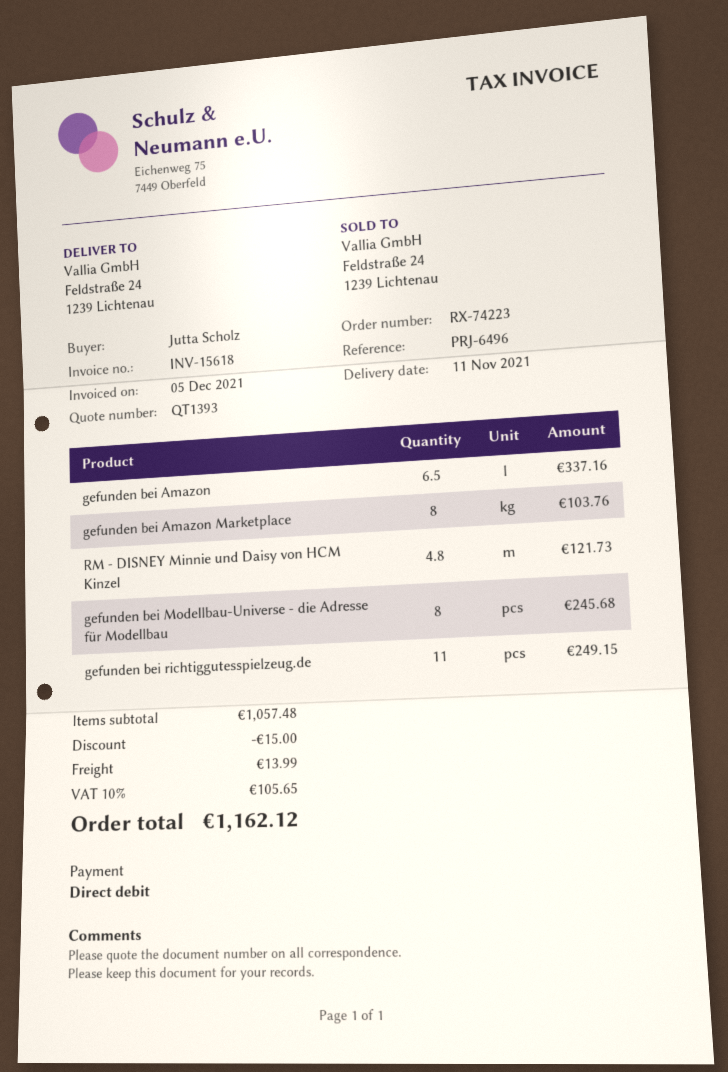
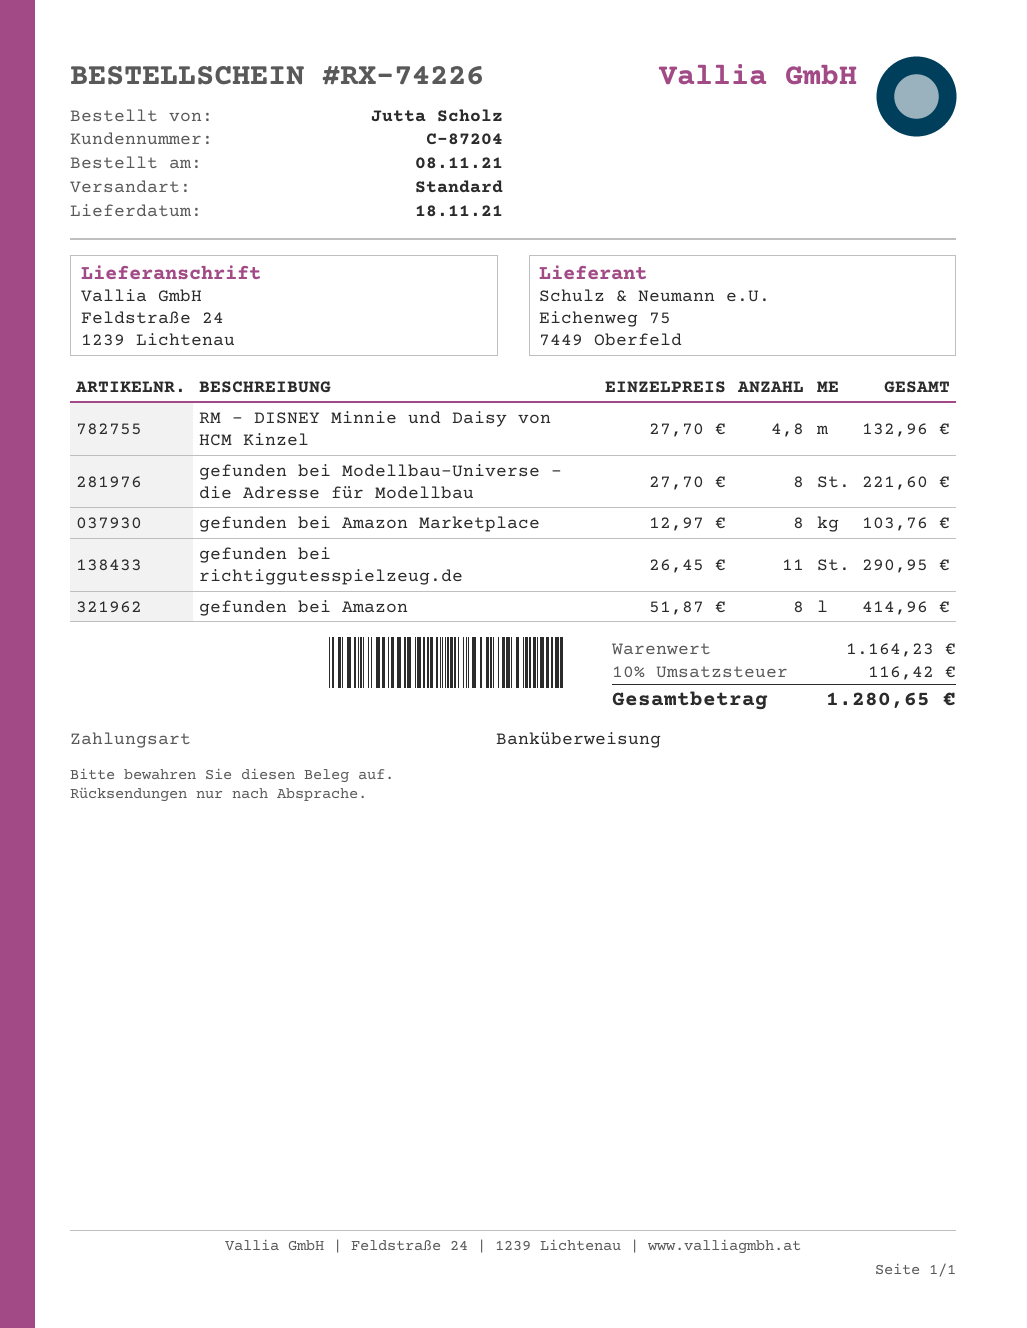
order number: RX-74223 -> RX-74226
delivery date: 2021-11-11 -> 2021-11-18
payment method: direct debit -> bank transfer
gefunden bei Amazon: 6.5 for 337.16 -> 8 for 414.96
RM - DISNEY Minnie und Daisy von HCM Kinzel: 4.8 for 121.73 -> 4.8 for 132.96
gefunden bei Modellbau-Universe - die Adresse für Modellbau: 8 for 245.68 -> 8 for 221.60
gefunden bei richtiggutesspielzeug.de: 11 for 249.15 -> 11 for 290.95
subtotal: 1057.48 -> 1164.23
discount: 15.00 -> none
shipping: 13.99 -> none
tax: 10% = 105.65 -> 10% = 116.42
total: 1162.12 -> 1280.65

